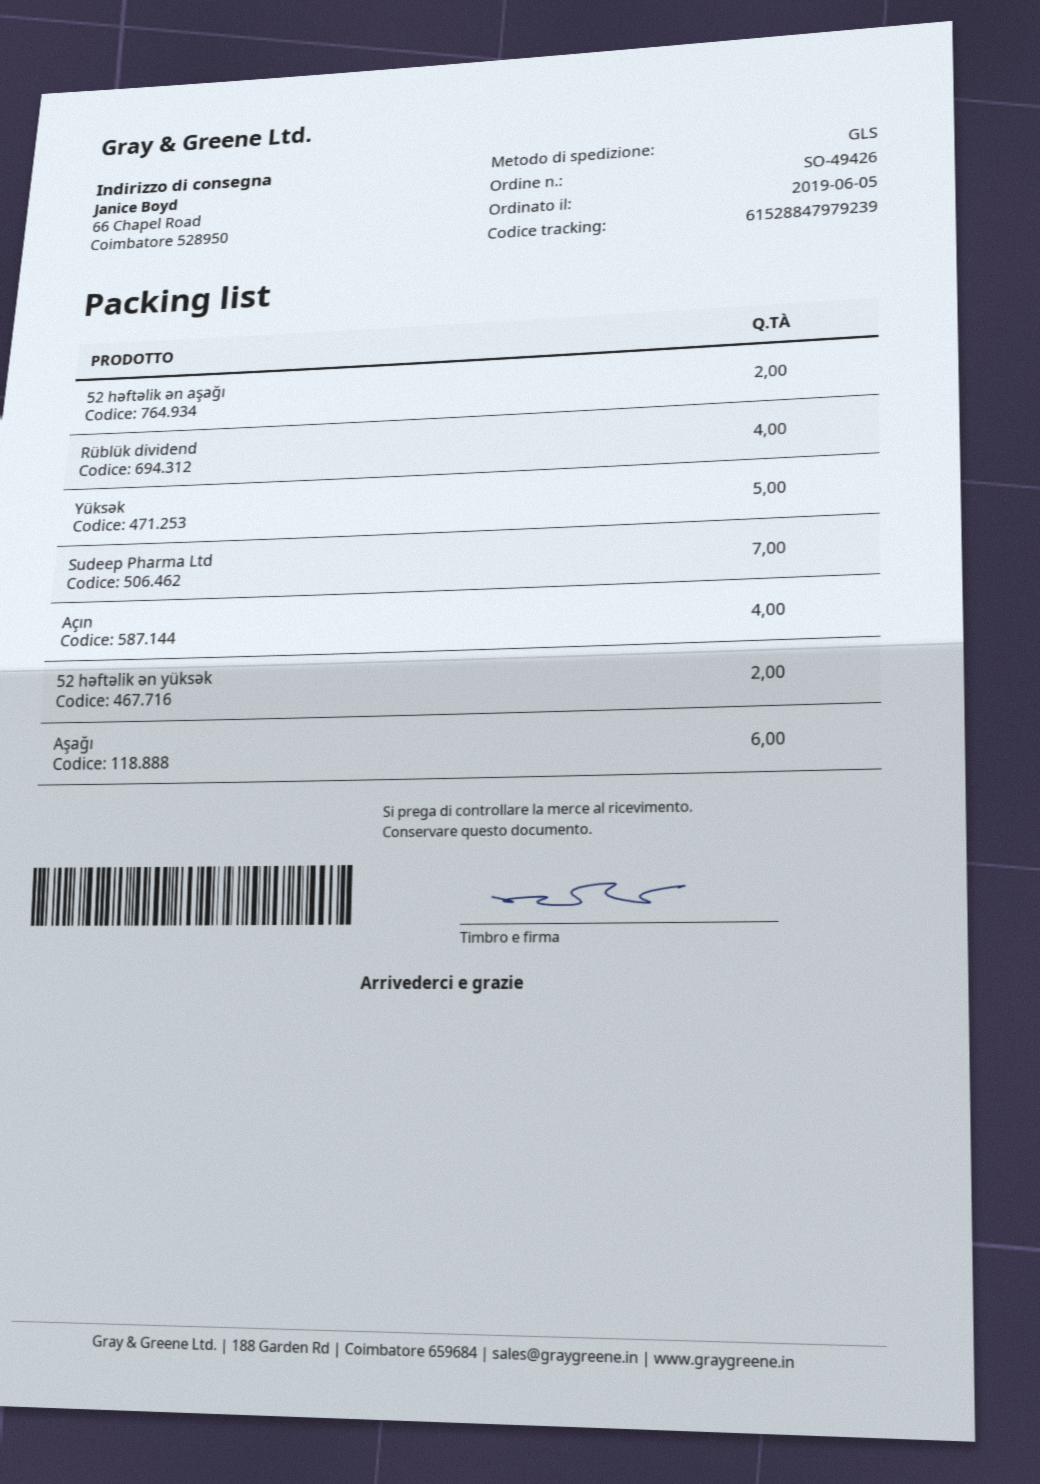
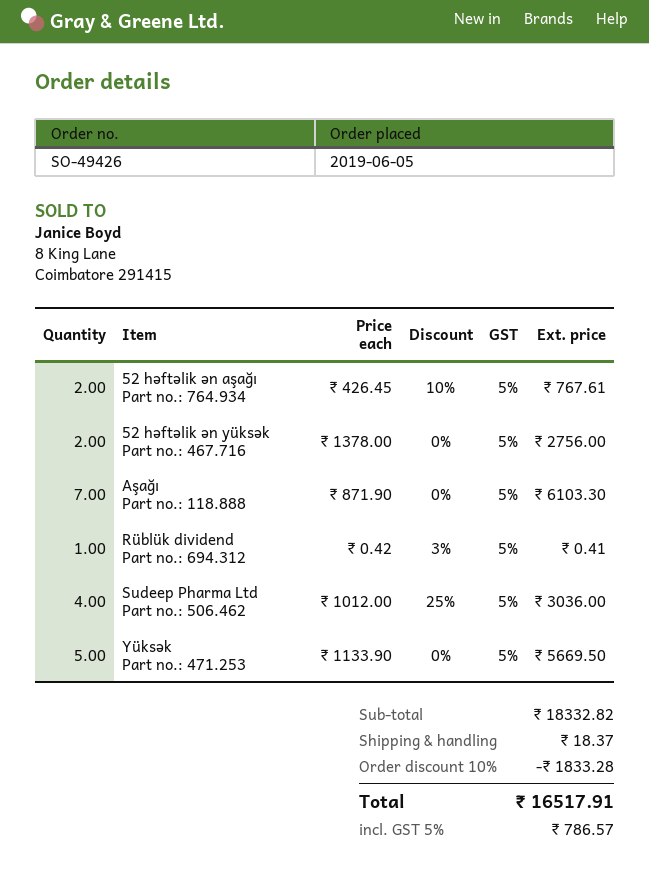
Rüblük dividend: 4 -> 1
Sudeep Pharma Ltd: 7 -> 4
Açın: 4 -> none
Aşağı: 6 -> 7

